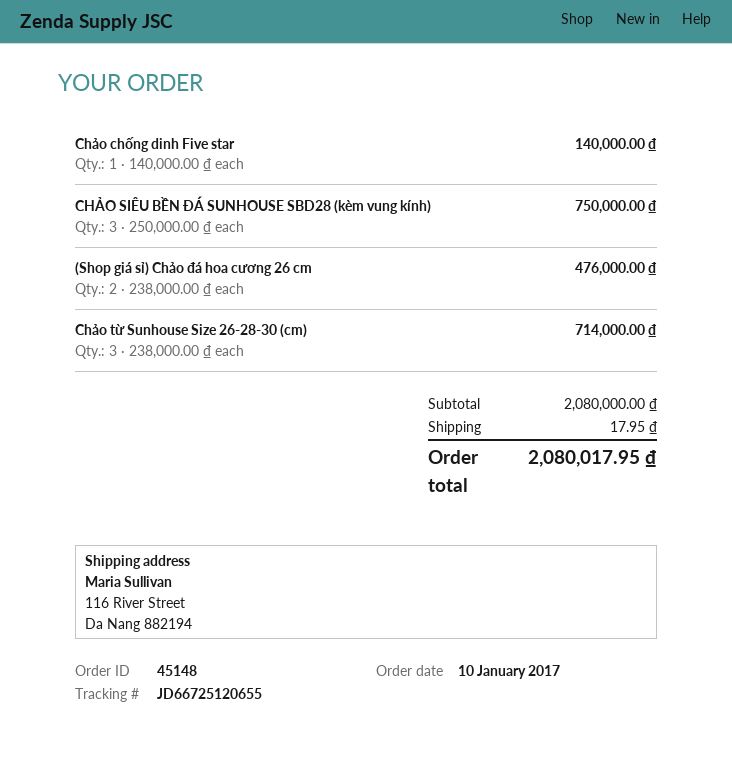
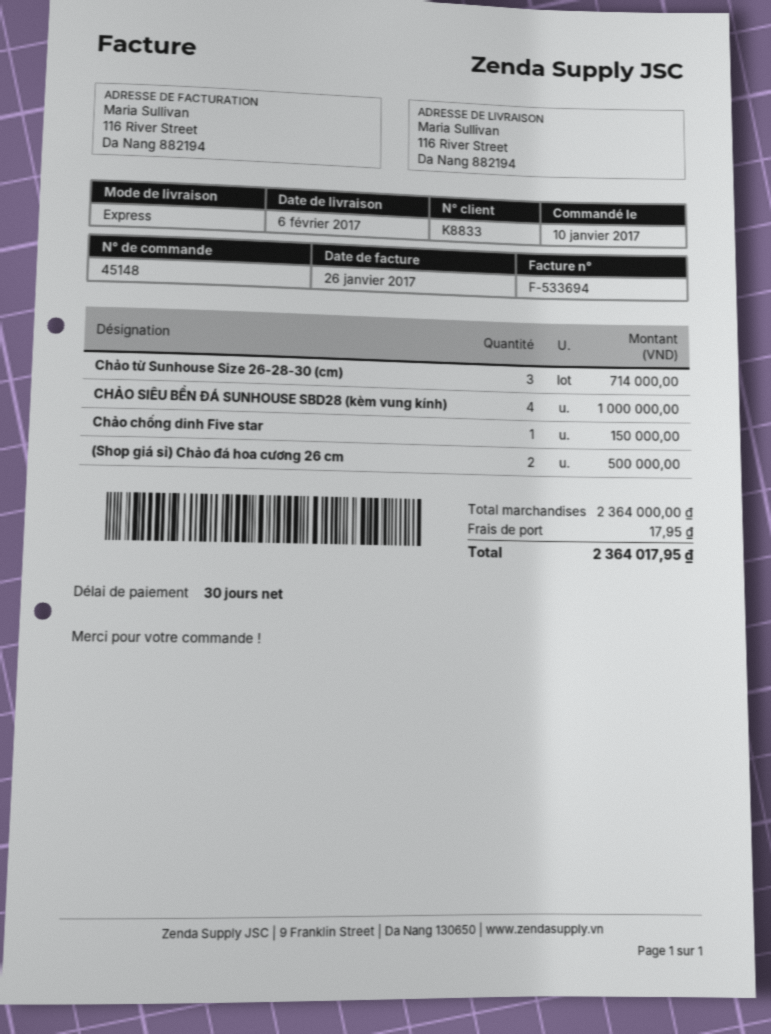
Chảo chống dinh Five star: 1 for 140000.00 -> 1 for 150000.00
CHẢO SIÊU BỀN ĐÁ SUNHOUSE SBD28 (kèm vung kính): 3 for 750000.00 -> 4 for 1000000.00
(Shop giá sỉ) Chảo đá hoa cương 26 cm: 2 for 476000.00 -> 2 for 500000.00
subtotal: 2080000.00 -> 2364000.00
total: 2080017.95 -> 2364017.95

